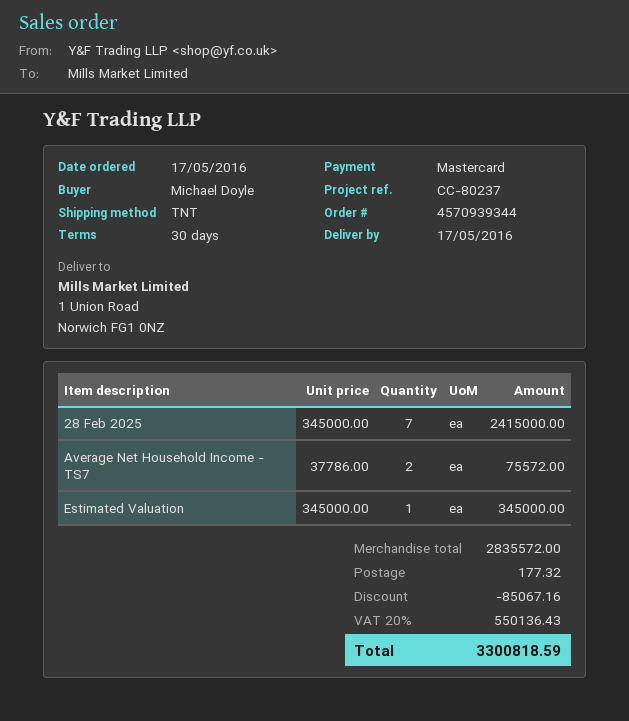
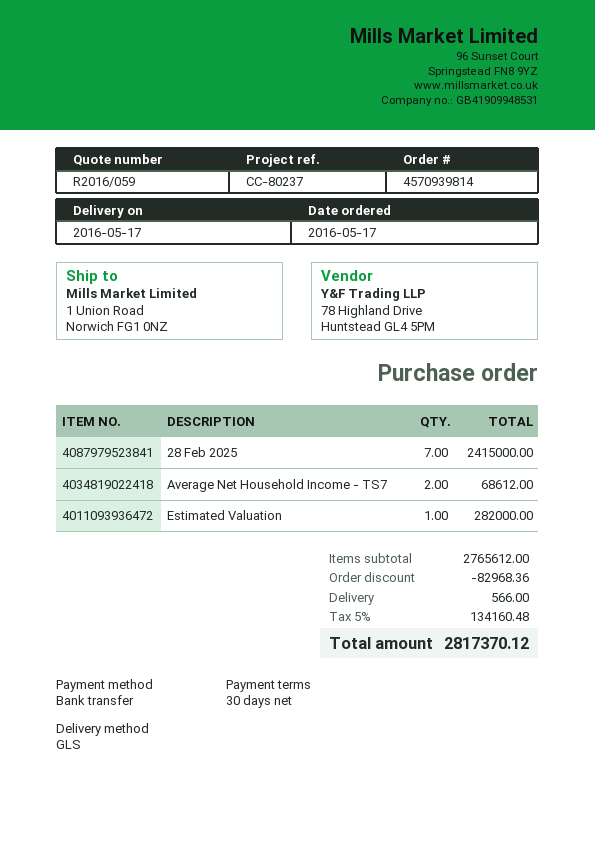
order number: 4570939344 -> 4570939814
payment method: Mastercard -> bank transfer
shipping method: TNT -> GLS
Average Net Household Income - TS7: 2 for 75572.00 -> 2 for 68612.00
Estimated Valuation: 1 for 345000.00 -> 1 for 282000.00
subtotal: 2835572.00 -> 2765612.00
discount: 85067.16 -> 82968.36
shipping: 177.32 -> 566.00
tax: 20% = 550136.43 -> 5% = 134160.48
total: 3300818.59 -> 2817370.12

